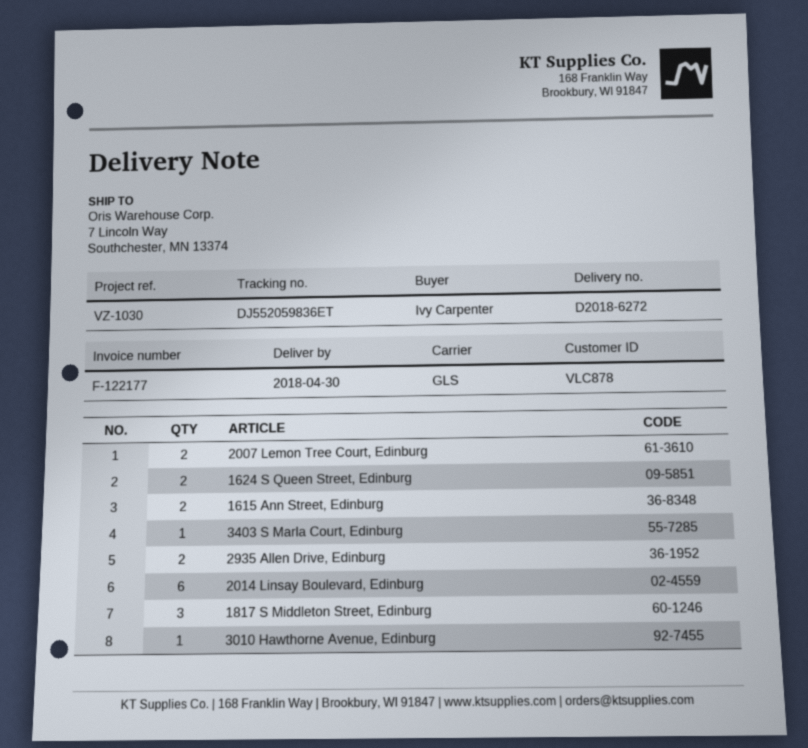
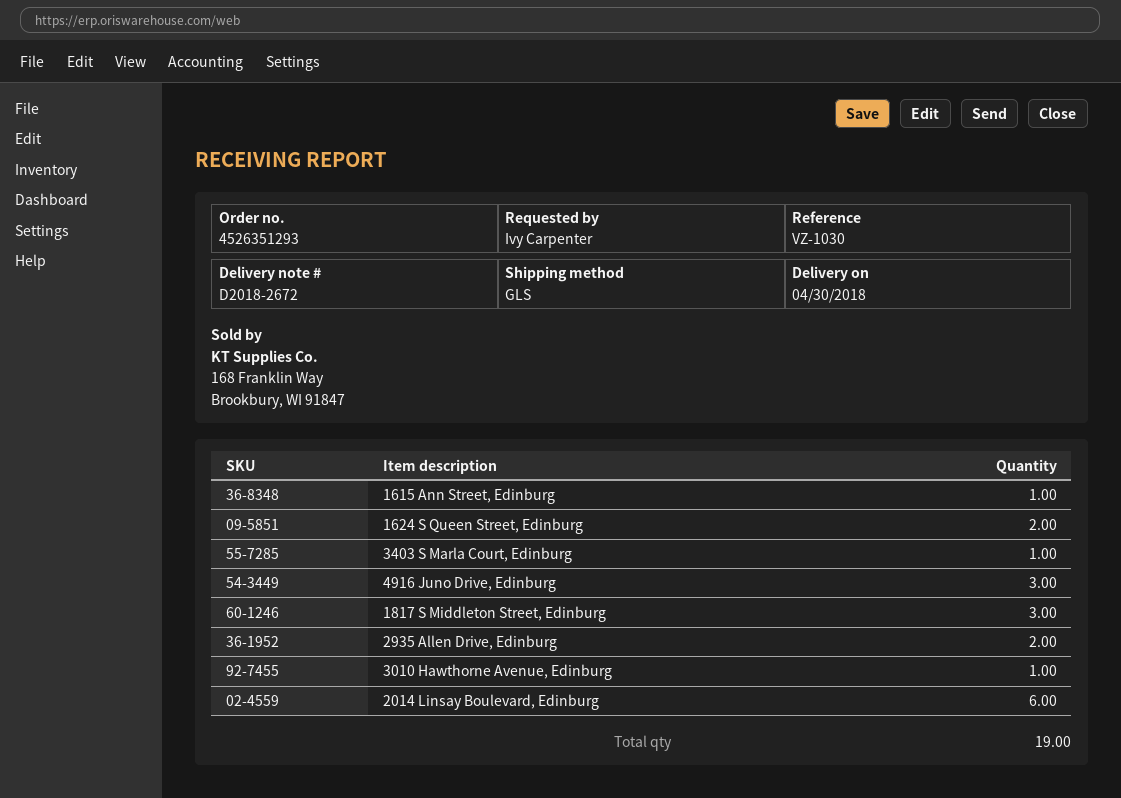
delivery note number: D2018-6272 -> D2018-2672
2007 Lemon Tree Court, Edinburg: 2 -> none
1615 Ann Street, Edinburg: 2 -> 1
4916 Juno Drive, Edinburg: none -> 3

